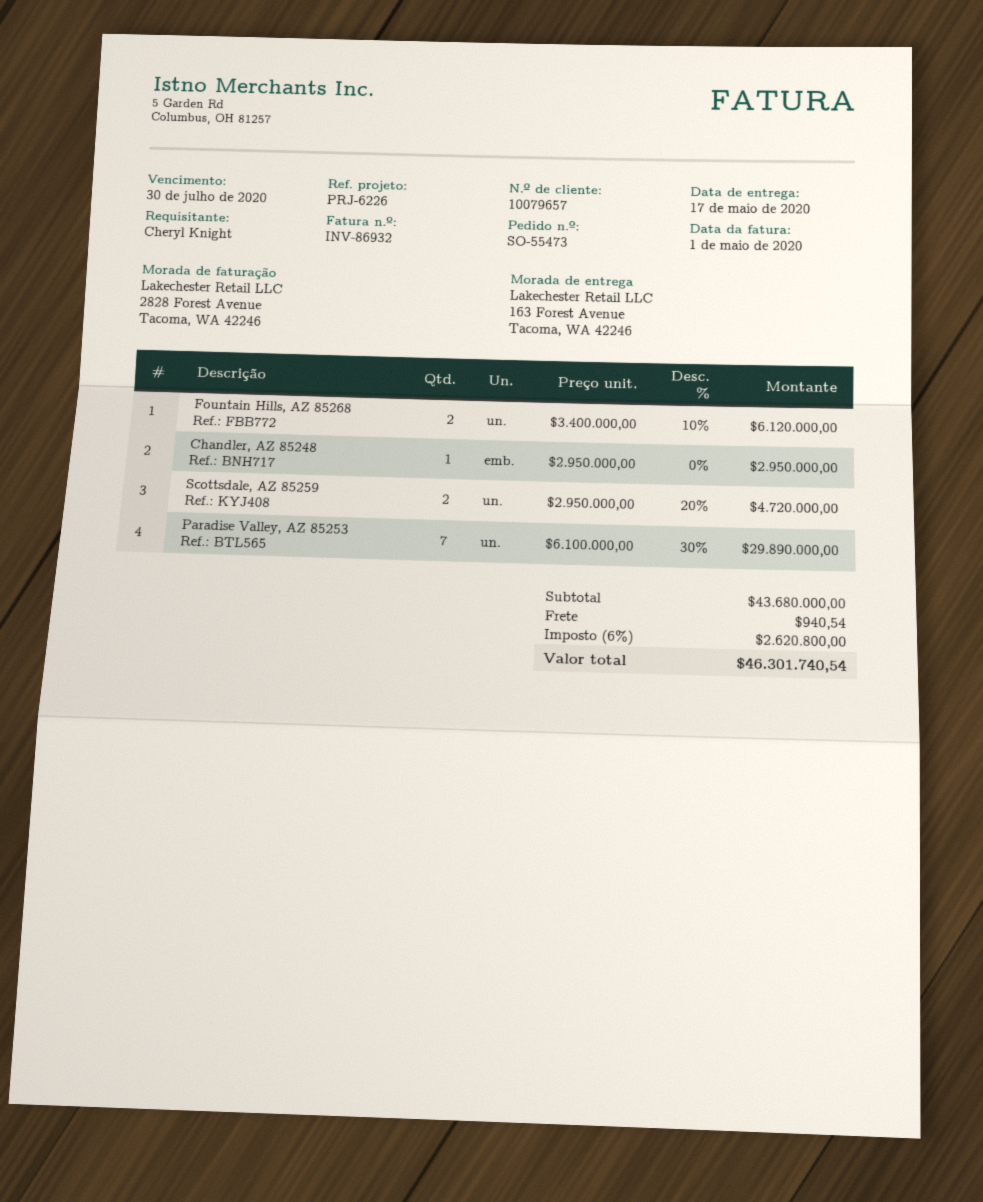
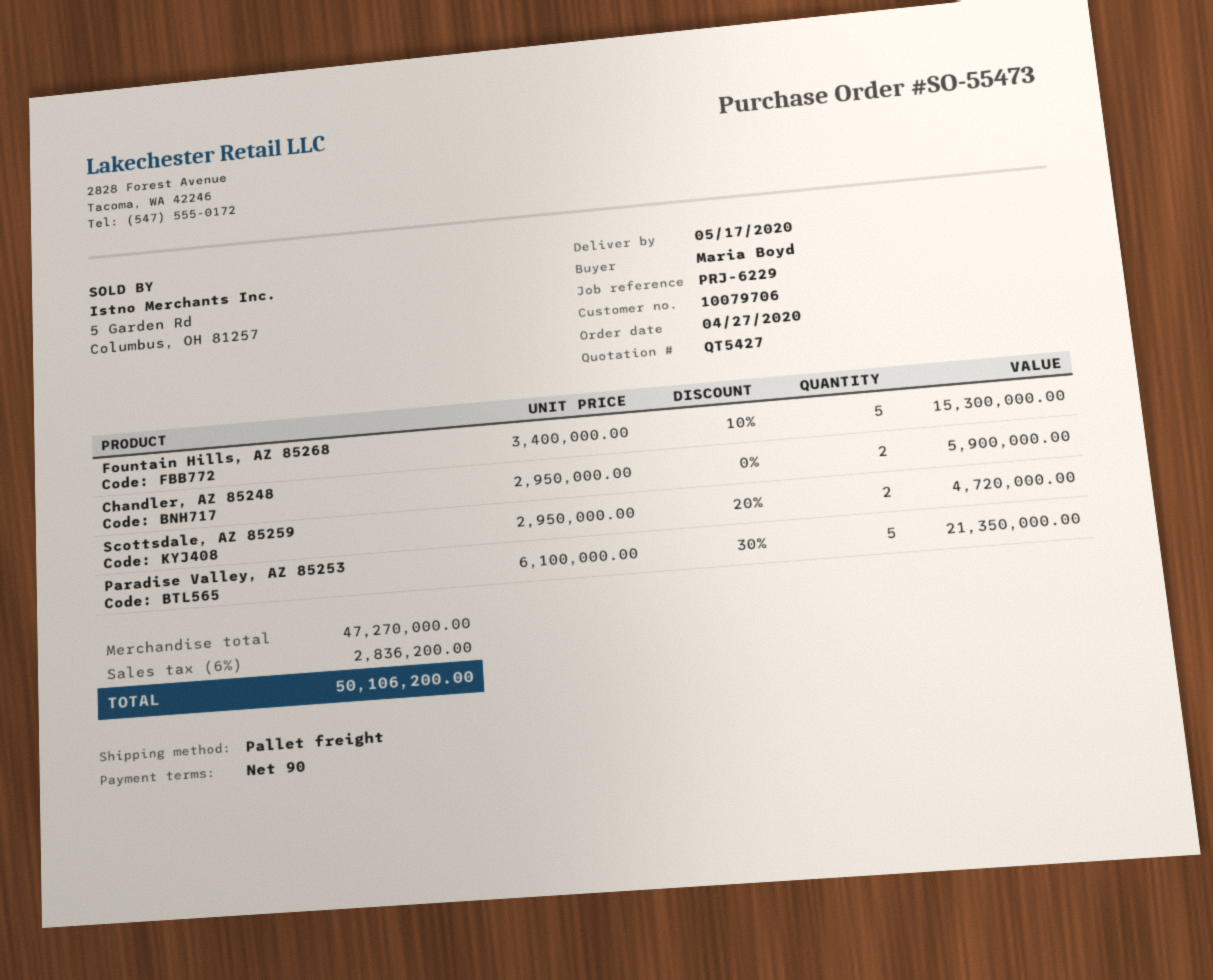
customer number: 10079657 -> 10079706
reference: PRJ-6226 -> PRJ-6229
ordered by: Cheryl Knight -> Maria Boyd
Fountain Hills, AZ 85268: 2 x 3400000.00 - 10% = 6120000.00 -> 5 x 3400000.00 - 10% = 15300000.00
Chandler, AZ 85248: 1 x 2950000.00 = 2950000.00 -> 2 x 2950000.00 = 5900000.00
Paradise Valley, AZ 85253: 7 x 6100000.00 - 30% = 29890000.00 -> 5 x 6100000.00 - 30% = 21350000.00
subtotal: 43680000.00 -> 47270000.00
shipping: 940.54 -> none
tax: 6% = 2620800.00 -> 6% = 2836200.00
total: 46301740.54 -> 50106200.00

